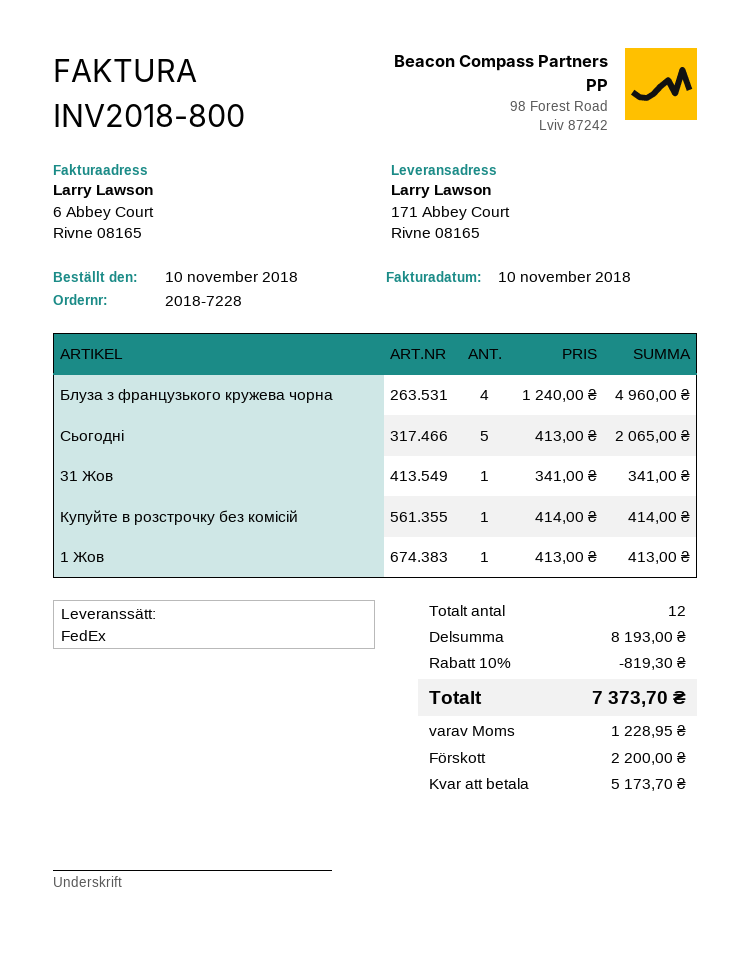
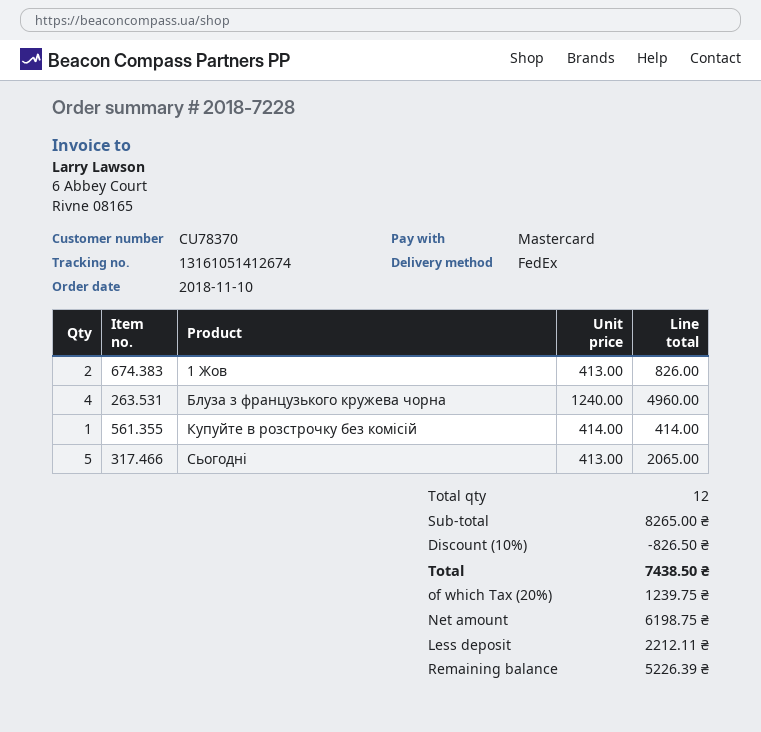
31 Жов: 1 x 341.00 = 341.00 -> none
1 Жов: 1 x 413.00 = 413.00 -> 2 x 413.00 = 826.00
subtotal: 8193.00 -> 8265.00
discount: 10% = 819.30 -> 10% = 826.50
tax: 1228.95 -> 1239.75
total: 7373.70 -> 7438.50
deposit: 2200.00 -> 2212.11
balance: 5173.70 -> 5226.39

